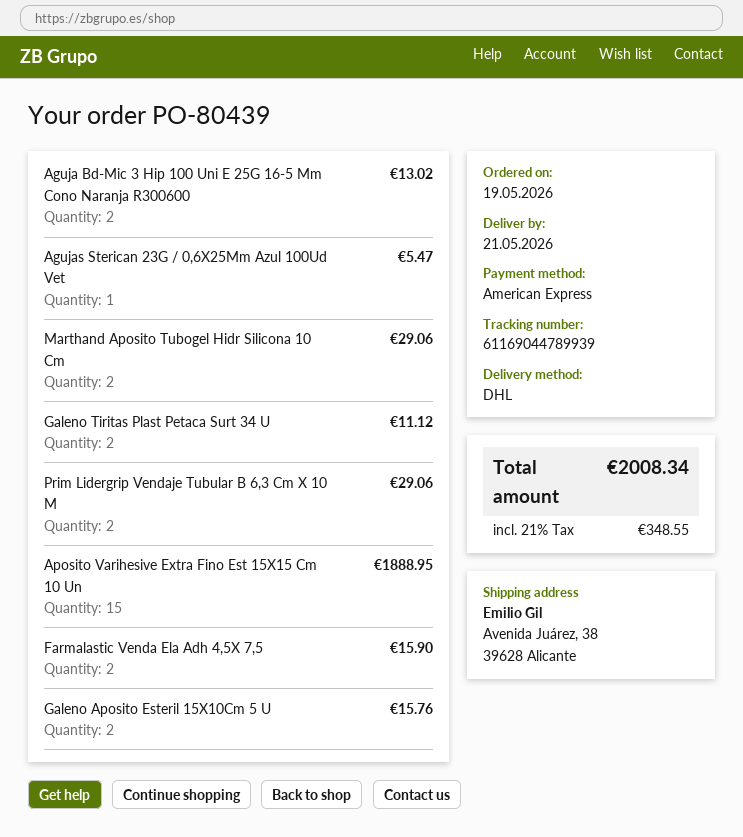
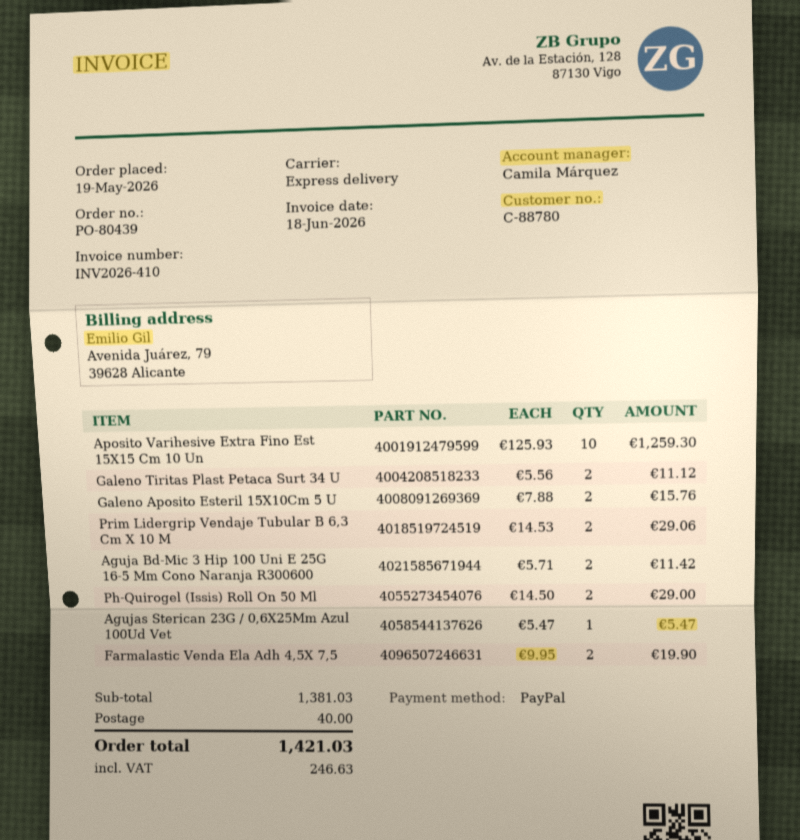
payment method: American Express -> PayPal
shipping method: DHL -> express
Aguja Bd-Mic 3 Hip 100 Uni E 25G 16-5 Mm Cono Naranja R300600: 2 for 13.02 -> 2 for 11.42
Marthand Aposito Tubogel Hidr Silicona 10 Cm: 2 for 29.06 -> none
Aposito Varihesive Extra Fino Est 15X15 Cm 10 Un: 15 for 1888.95 -> 10 for 1259.30
Farmalastic Venda Ela Adh 4,5X 7,5: 2 for 15.90 -> 2 for 19.90
Ph-Quirogel (Issis) Roll On 50 Ml: none -> 2 for 29.00
shipping: none -> 40.00
tax: 348.55 -> 246.63
total: 2008.34 -> 1421.03

